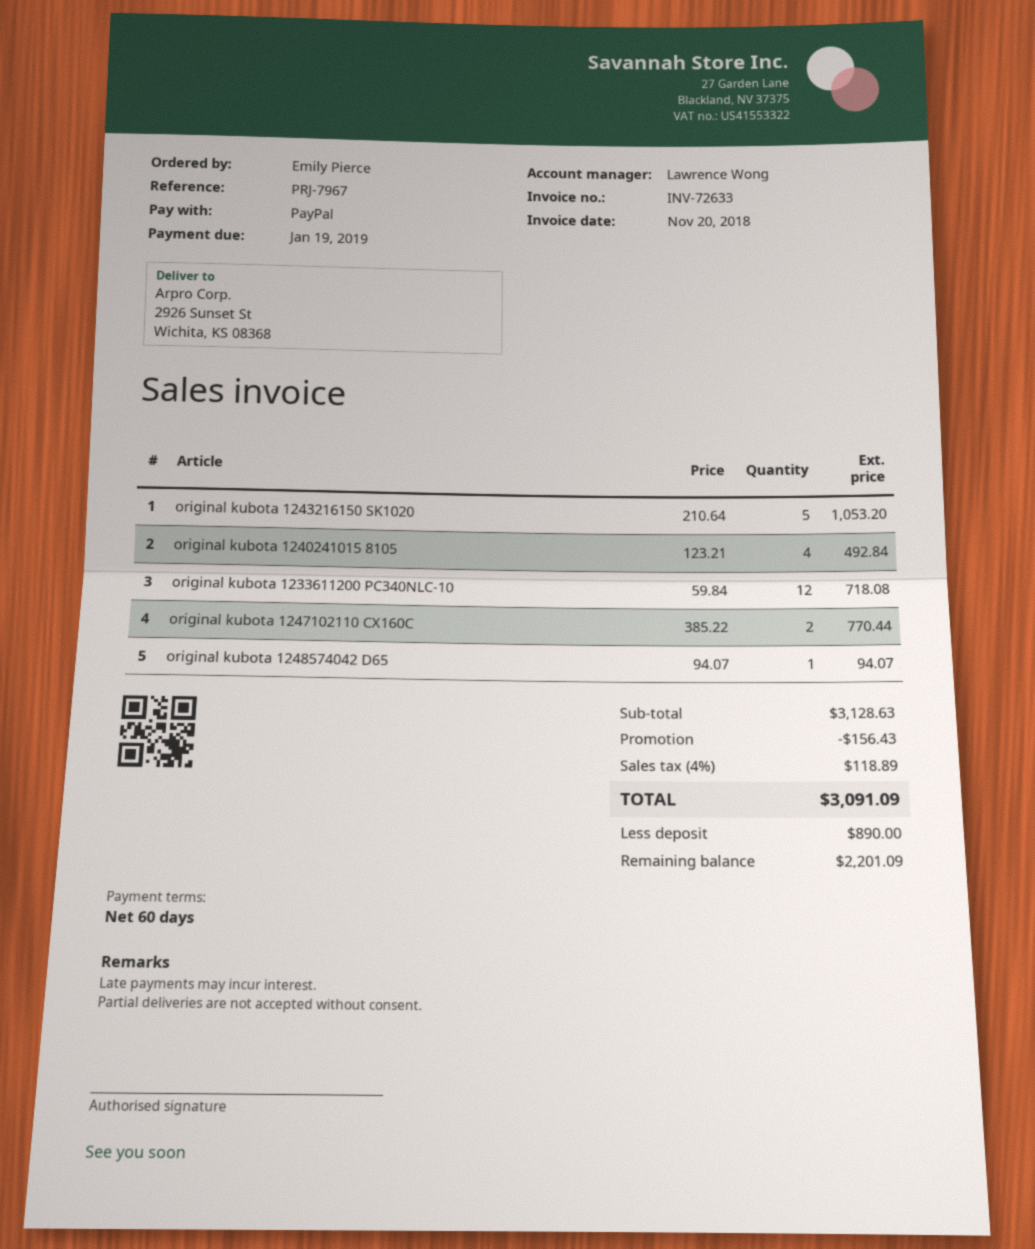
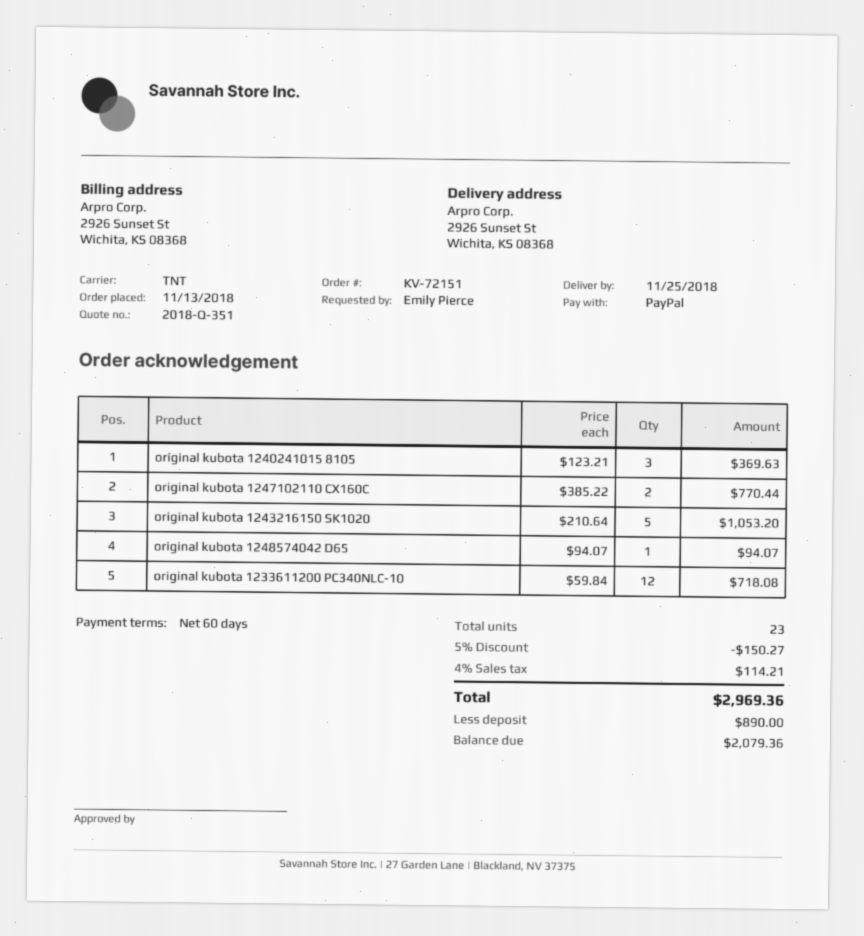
original kubota 1240241015 8105: 4 x 123.21 = 492.84 -> 3 x 123.21 = 369.63
discount: 156.43 -> 150.27
tax: 4% = 118.89 -> 4% = 114.21
total: 3091.09 -> 2969.36
balance: 2201.09 -> 2079.36

